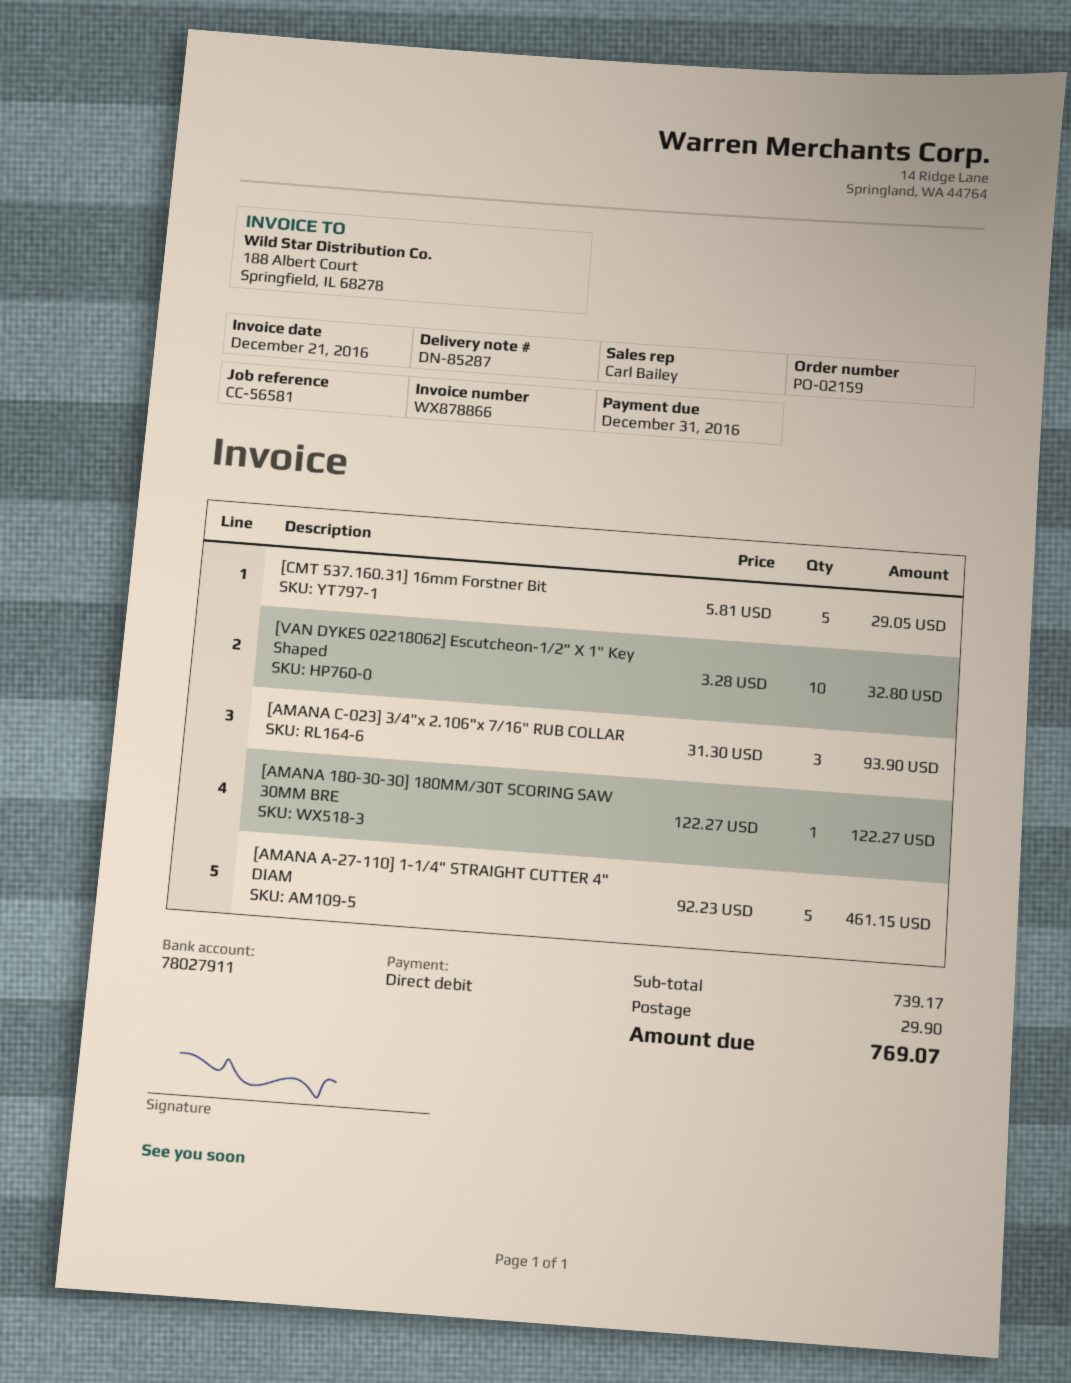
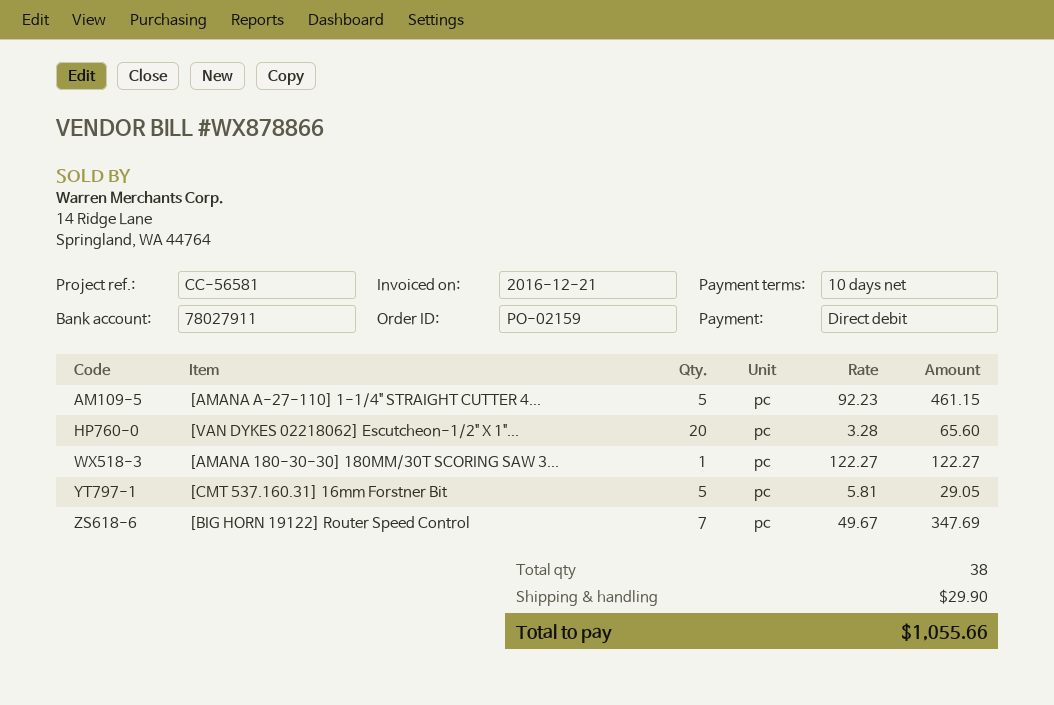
[VAN DYKES 02218062] Escutcheon-1/2" X 1" Key Shaped: 10 x 3.28 = 32.80 -> 20 x 3.28 = 65.60
[AMANA C-023] 3/4"x 2.106"x 7/16" RUB COLLAR: 3 x 31.30 = 93.90 -> none
[BIG HORN 19122] Router Speed Control: none -> 7 x 49.67 = 347.69
total: 769.07 -> 1055.66

